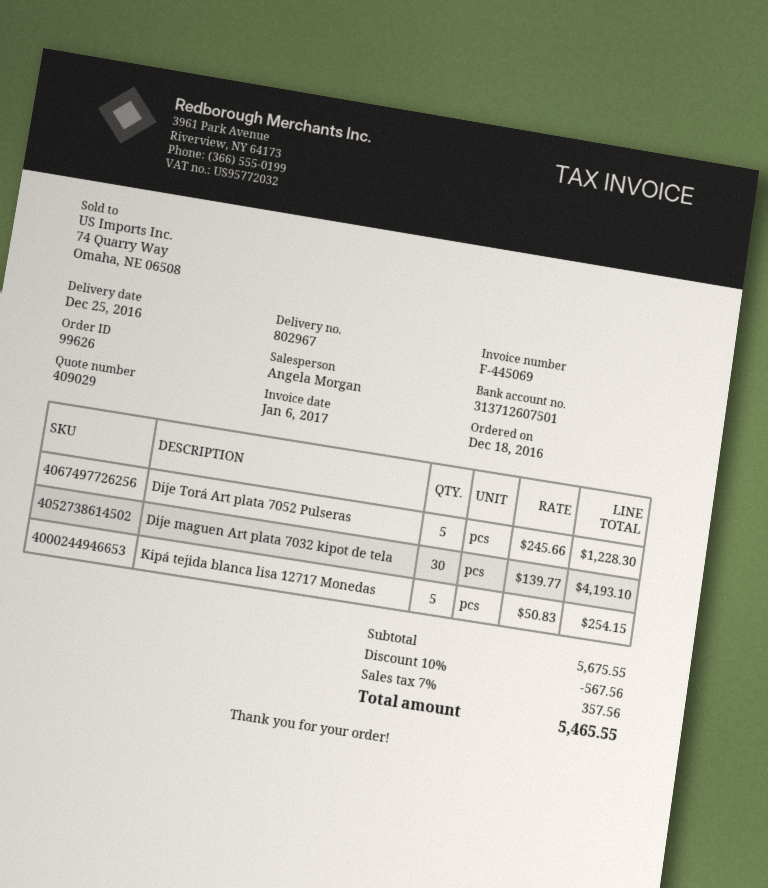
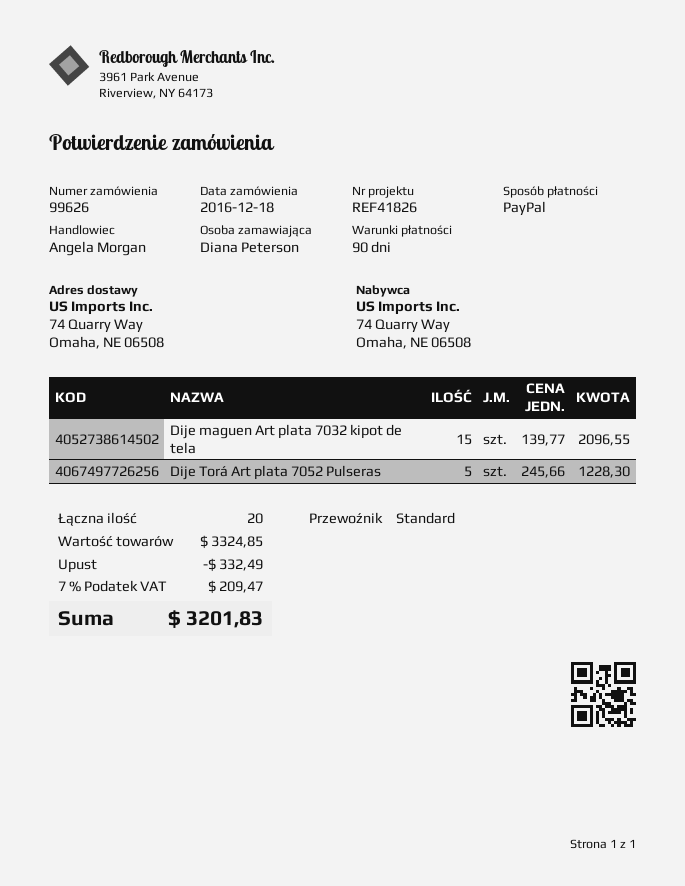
Dije maguen Art plata 7032 kipot de tela: 30 x 139.77 = 4193.10 -> 15 x 139.77 = 2096.55
Kipá tejida blanca lisa 12717 Monedas: 5 x 50.83 = 254.15 -> none
subtotal: 5675.55 -> 3324.85
discount: 567.56 -> 332.49
tax: 7% = 357.56 -> 7% = 209.47
total: 5465.55 -> 3201.83

